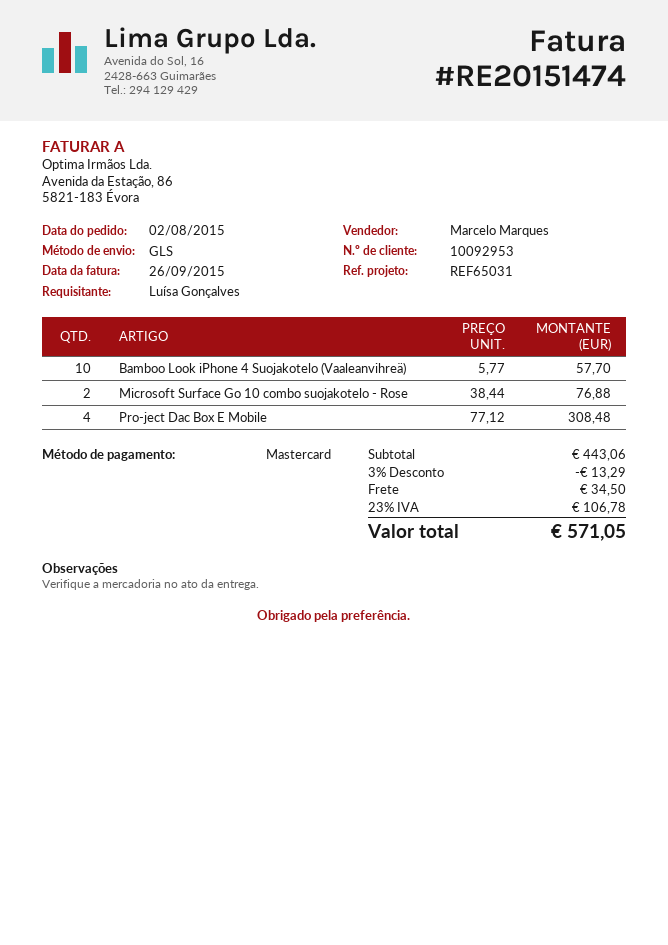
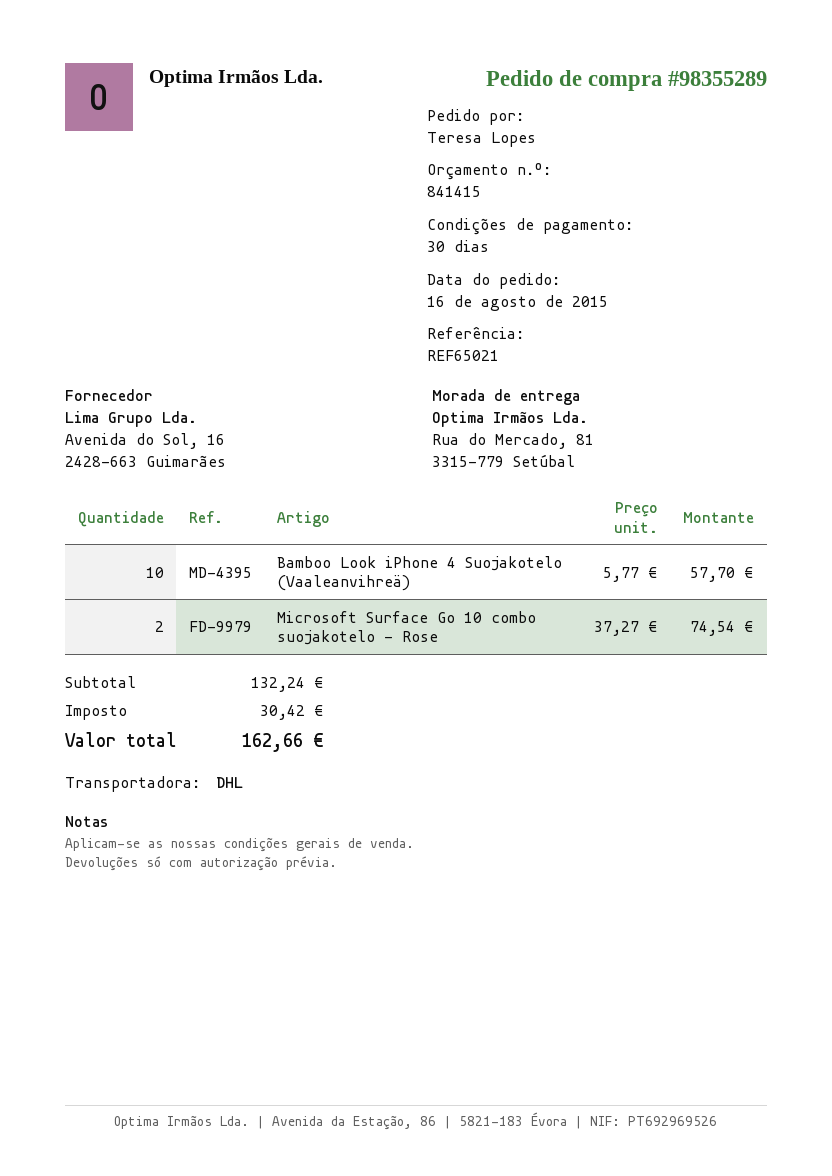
order date: 2015-08-02 -> 2015-08-16
reference: REF65031 -> REF65021
ordered by: Luísa Gonçalves -> Teresa Lopes
shipping method: GLS -> DHL
Microsoft Surface Go 10 combo suojakotelo - Rose: 2 x 38.44 = 76.88 -> 2 x 37.27 = 74.54
Pro-ject Dac Box E Mobile: 4 x 77.12 = 308.48 -> none
subtotal: 443.06 -> 132.24
discount: 3% = 13.29 -> none
shipping: 34.50 -> none
tax: 106.78 -> 30.42
total: 571.05 -> 162.66

